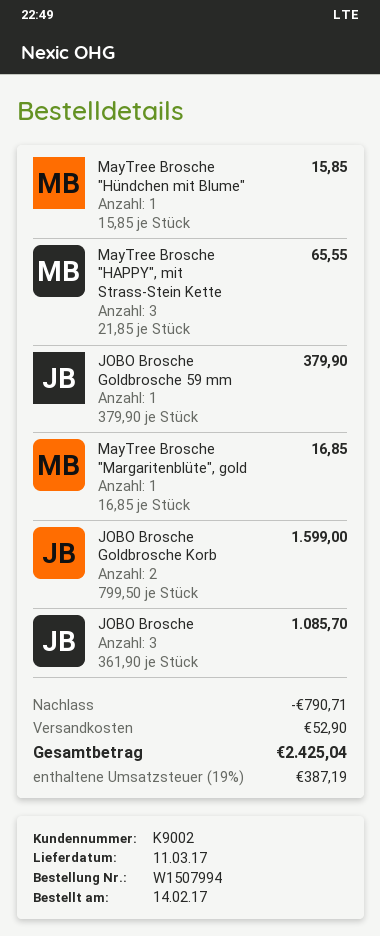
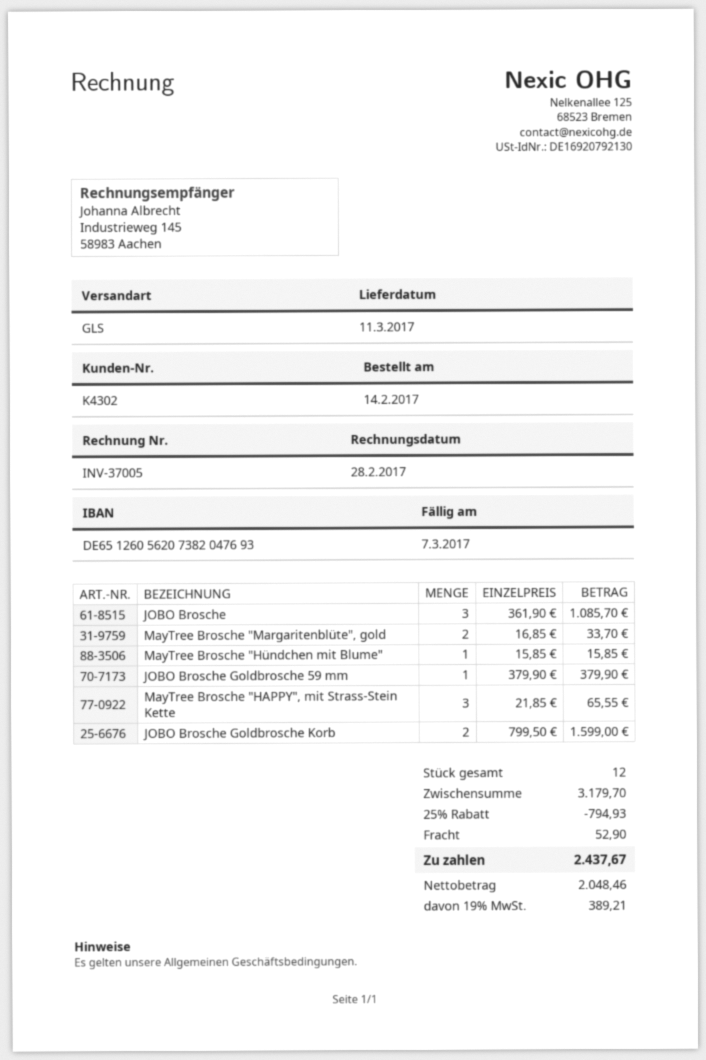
customer number: K9002 -> K4302
MayTree Brosche "Margaritenblüte", gold: 1 x 16.85 = 16.85 -> 2 x 16.85 = 33.70
discount: 790.71 -> 794.93
tax: 19% = 387.19 -> 19% = 389.21
total: 2425.04 -> 2437.67

